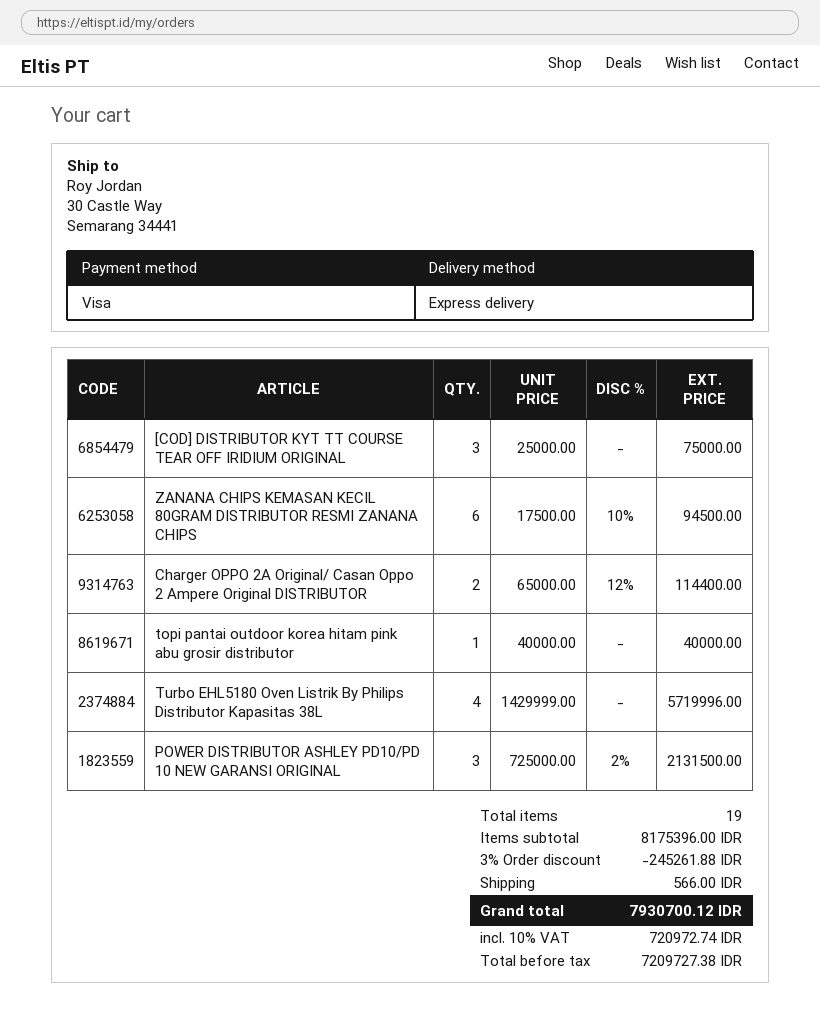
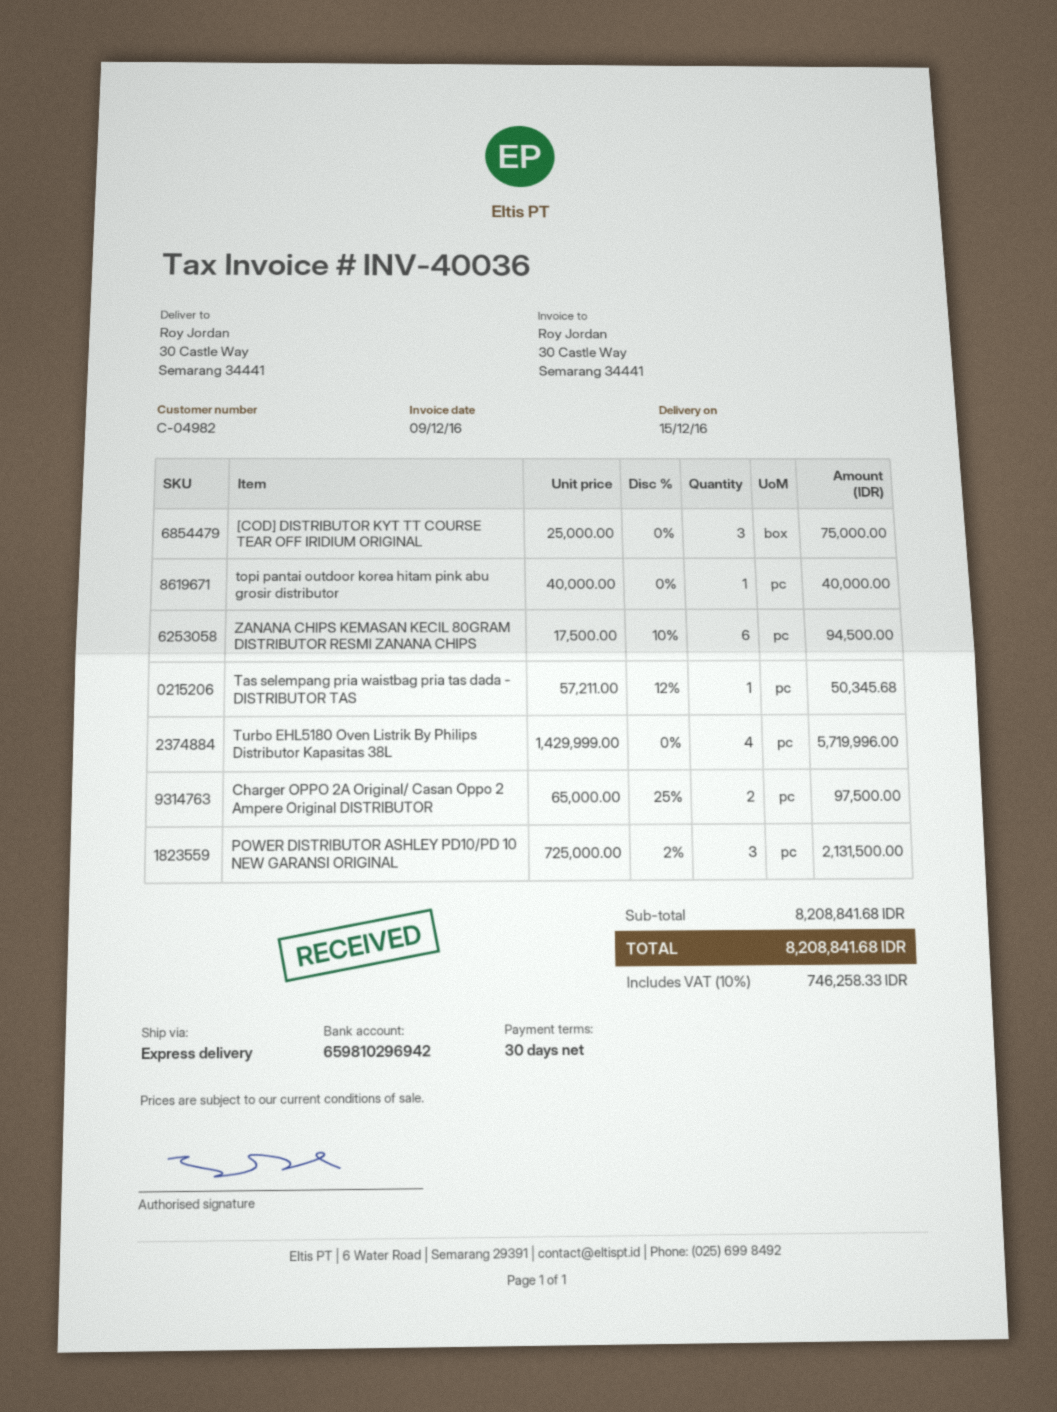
Charger OPPO 2A Original/ Casan Oppo 2 Ampere Original DISTRIBUTOR: 2 x 65000.00 - 12% = 114400.00 -> 2 x 65000.00 - 25% = 97500.00
Tas selempang pria waistbag pria tas dada - DISTRIBUTOR TAS: none -> 1 x 57211.00 - 12% = 50345.68
subtotal: 8175396.00 -> 8208841.68
discount: 3% = 245261.88 -> none
shipping: 566.00 -> none
tax: 10% = 720972.74 -> 10% = 746258.33
total: 7930700.12 -> 8208841.68

